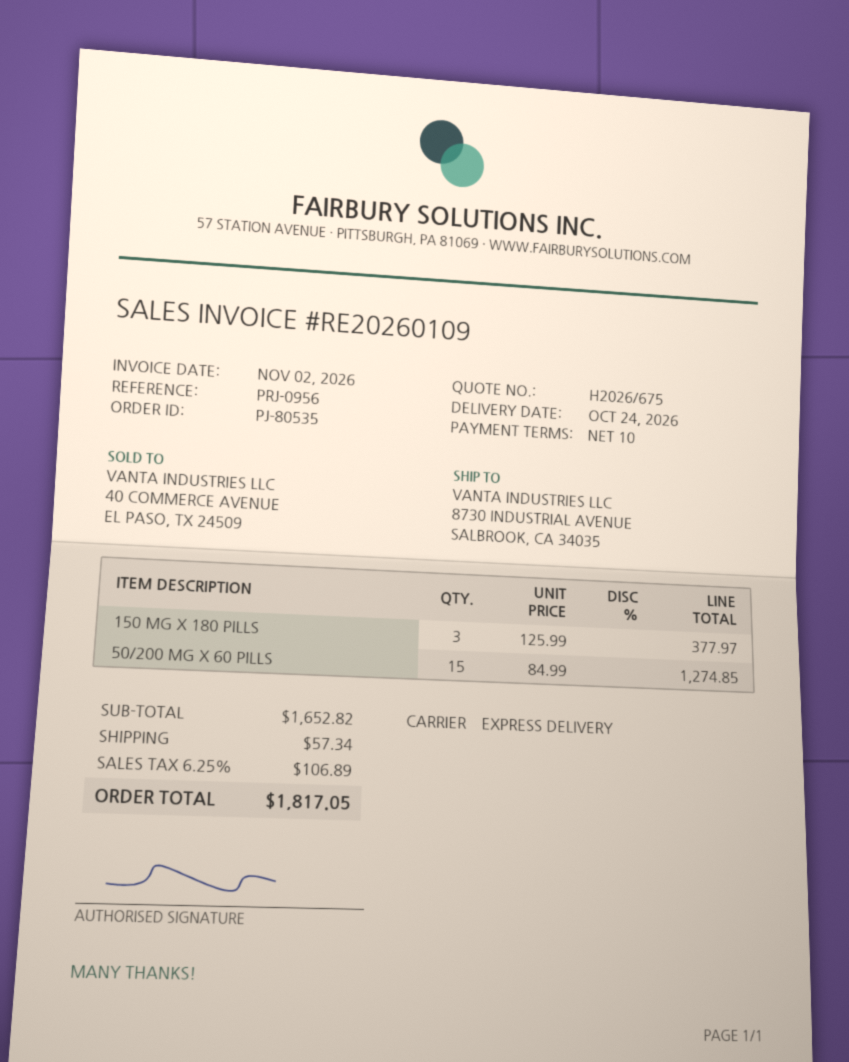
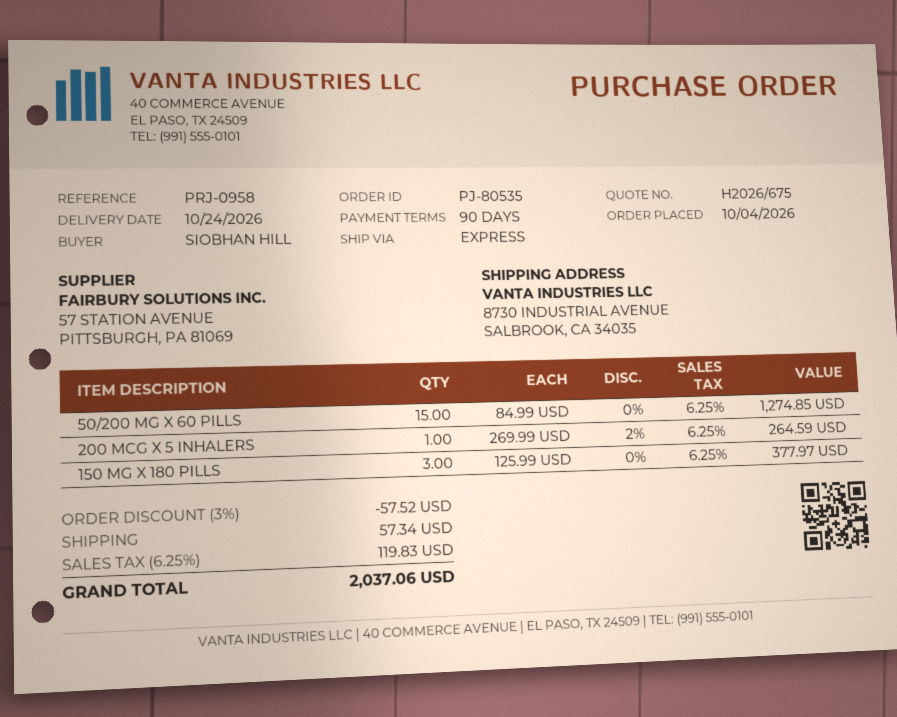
payment terms: 10 days -> 90 days
reference: PRJ-0956 -> PRJ-0958
200 MCG X 5 INHALERS: none -> 1 x 269.99 - 2% = 264.59
discount: none -> 3% = 57.52
tax: 6.25% = 106.89 -> 6.25% = 119.83
total: 1817.05 -> 2037.06

